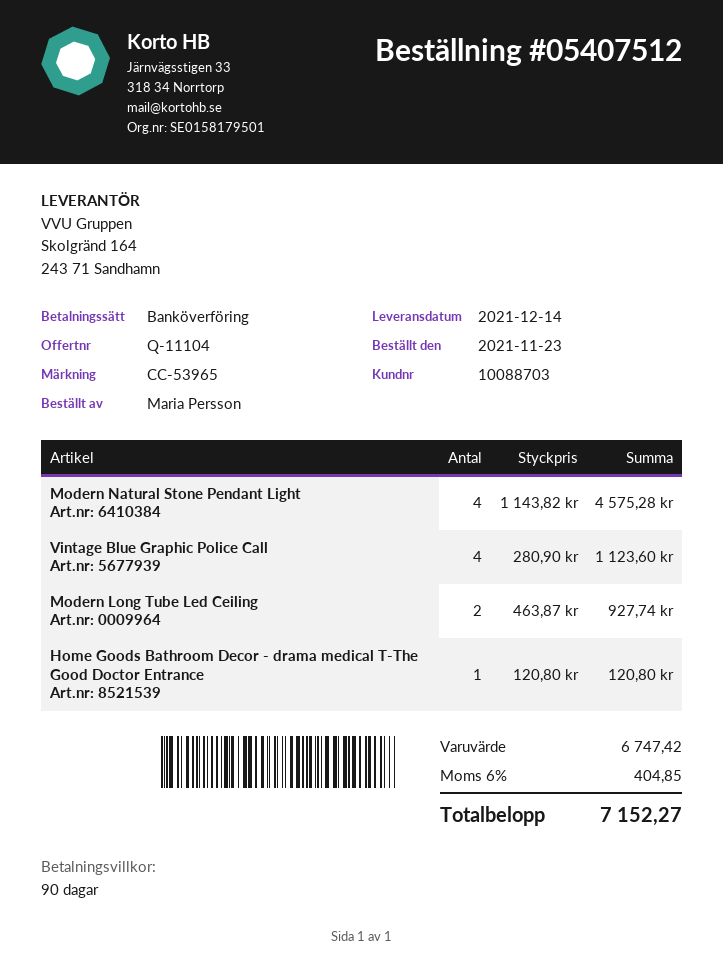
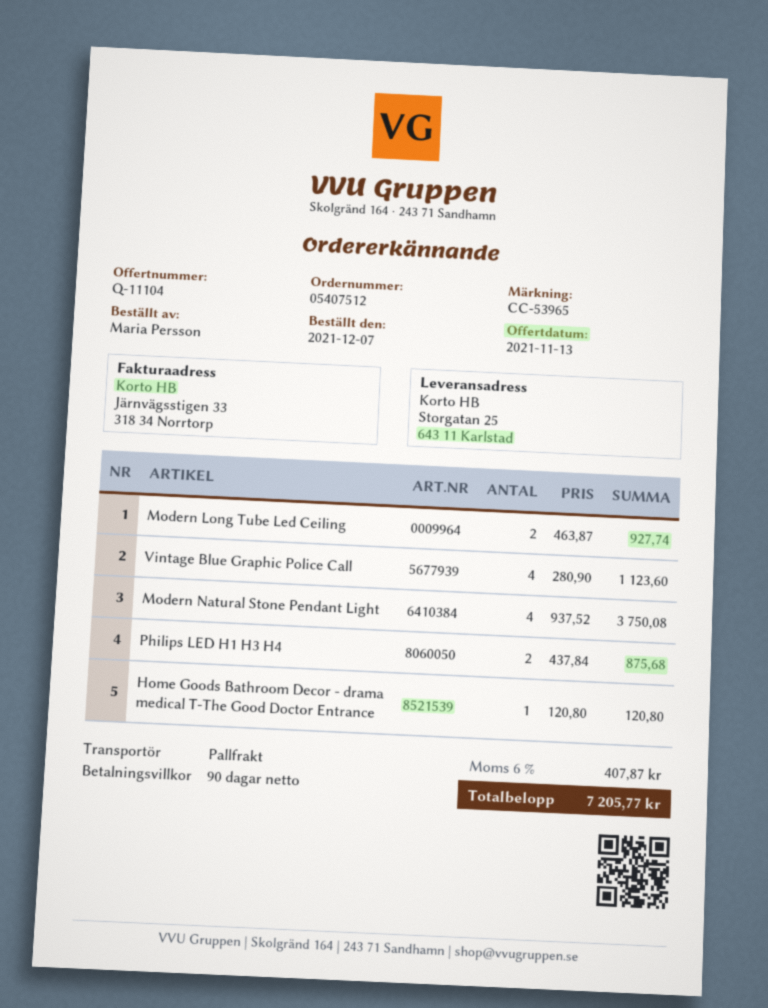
order date: 2021-11-23 -> 2021-12-07
Modern Natural Stone Pendant Light: 4 x 1143.82 = 4575.28 -> 4 x 937.52 = 3750.08
Philips LED H1 H3 H4: none -> 2 x 437.84 = 875.68
tax: 6% = 404.85 -> 6% = 407.87
total: 7152.27 -> 7205.77

